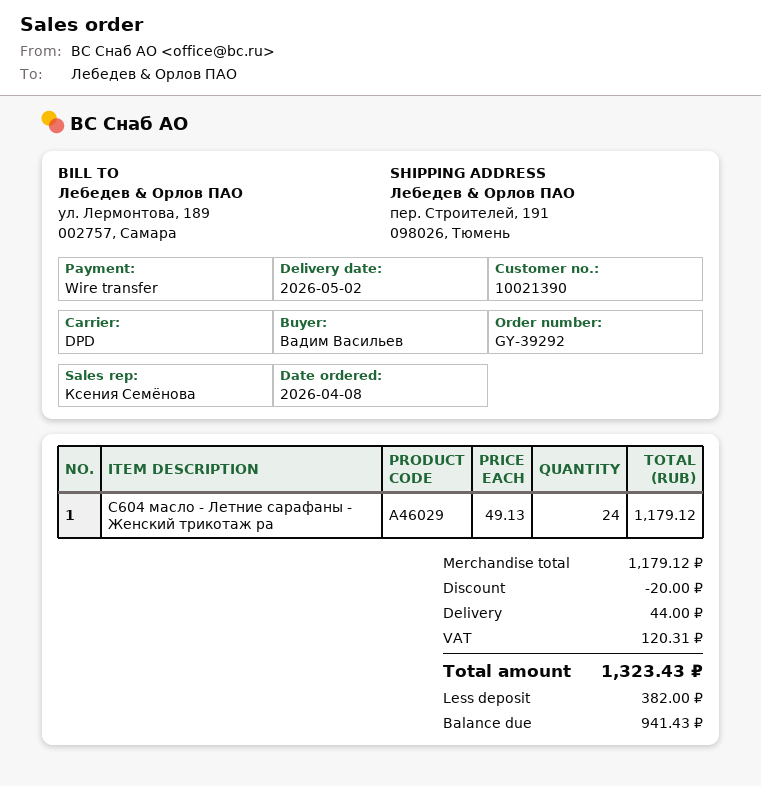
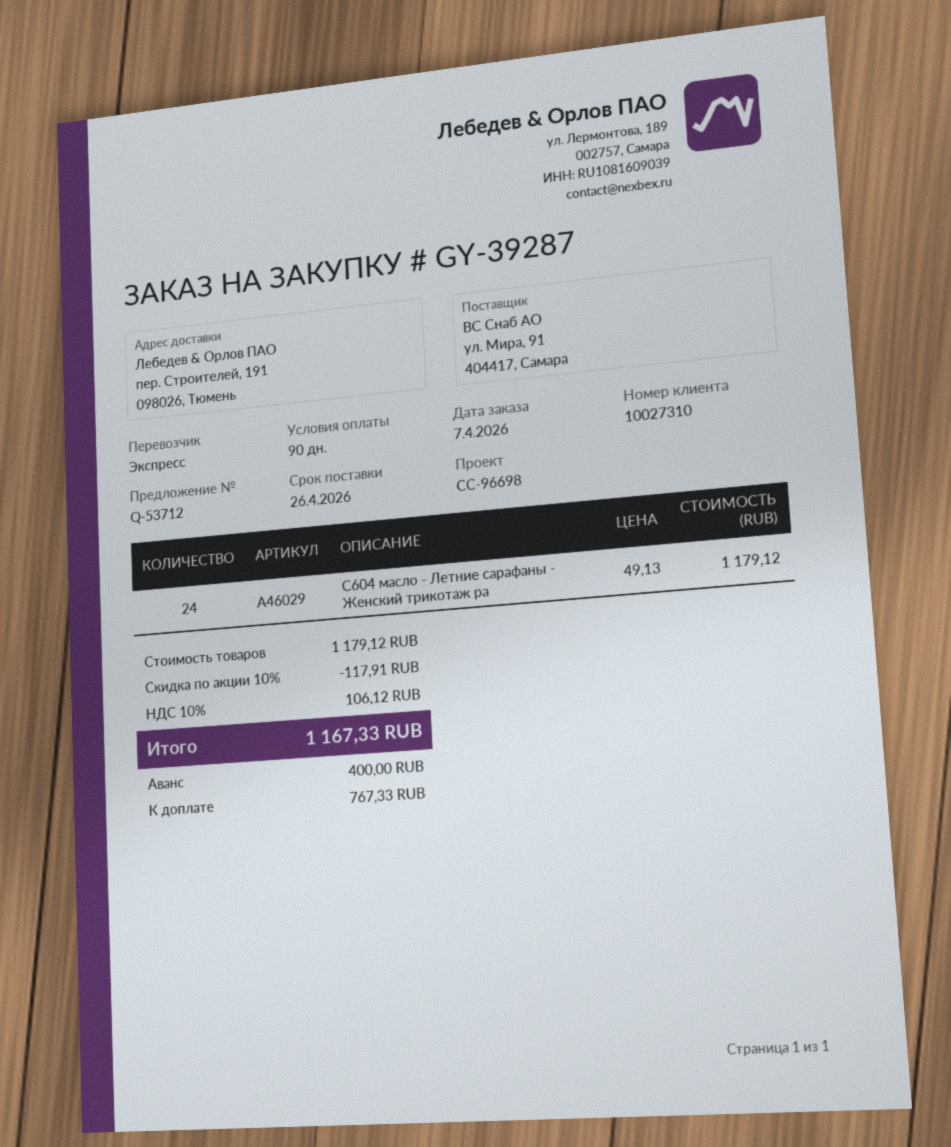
order number: GY-39292 -> GY-39287
order date: 2026-04-08 -> 2026-04-07
delivery date: 2026-05-02 -> 2026-04-26
customer number: 10021390 -> 10027310
shipping method: DPD -> express
discount: 20.00 -> 117.91
shipping: 44.00 -> none
tax: 120.31 -> 106.12
total: 1323.43 -> 1167.33
deposit: 382.00 -> 400.00
balance: 941.43 -> 767.33

